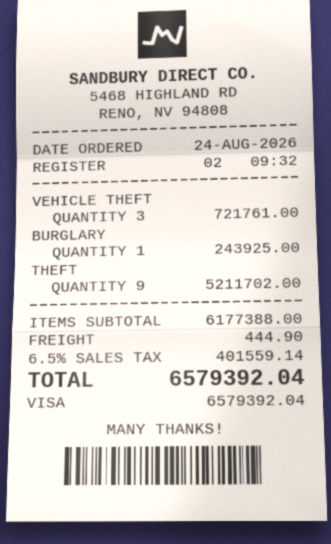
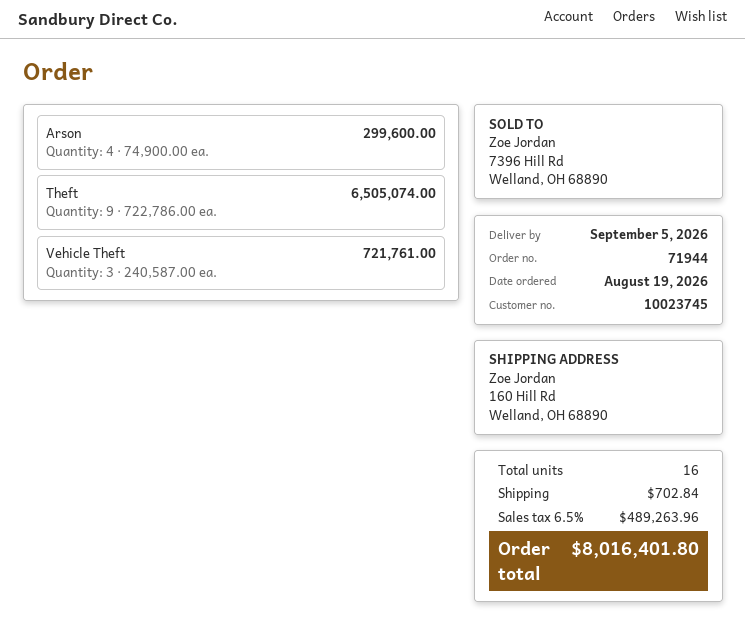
order date: 2026-08-24 -> 2026-08-19
BURGLARY: 1 for 243925.00 -> none
THEFT: 9 for 5211702.00 -> 9 for 6505074.00
Arson: none -> 4 for 299600.00
shipping: 444.90 -> 702.84
tax: 6.5% = 401559.14 -> 6.5% = 489263.96
total: 6579392.04 -> 8016401.80

